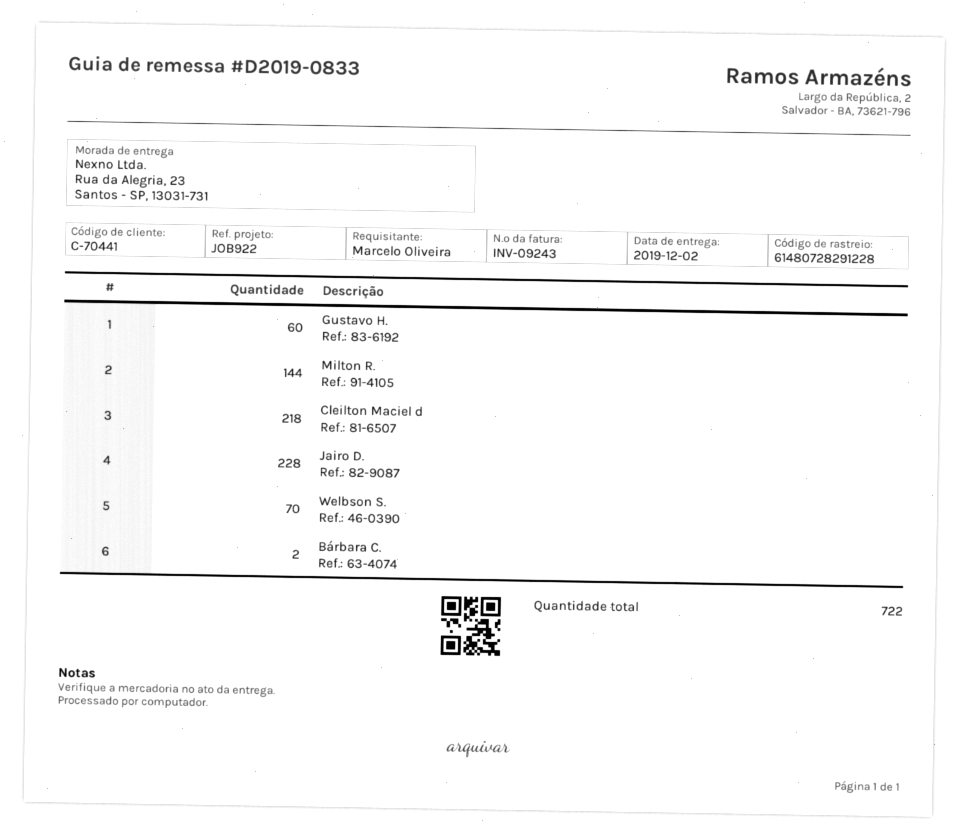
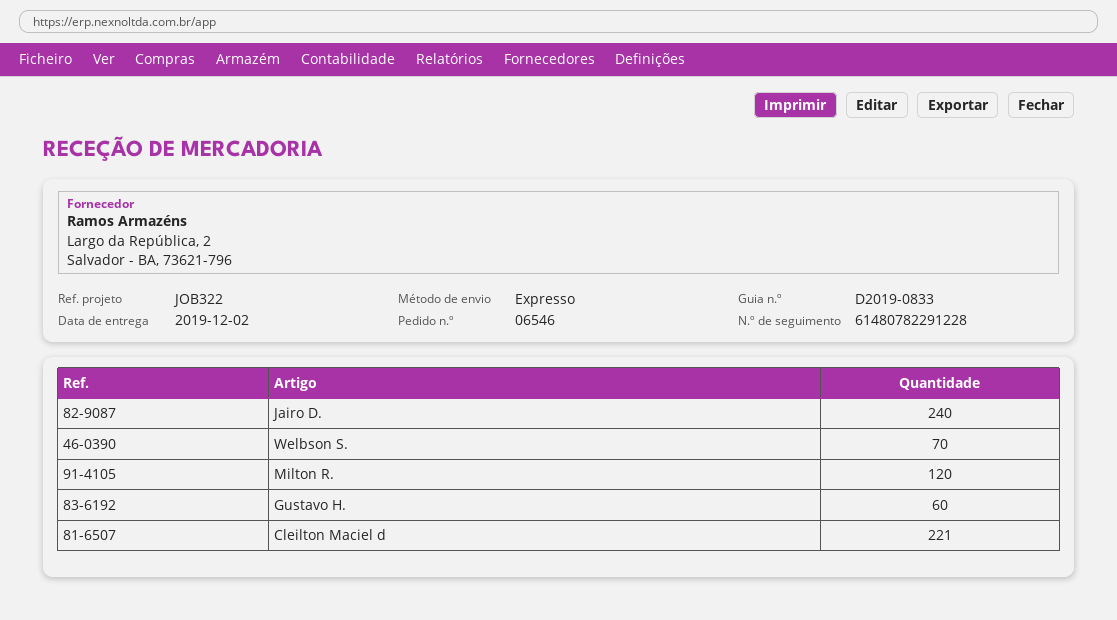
reference: JOB922 -> JOB322
tracking number: 61480728291228 -> 61480782291228
Milton R.: 144 -> 120
Cleilton Maciel d: 218 -> 221
Jairo D.: 228 -> 240
Bárbara C.: 2 -> none

